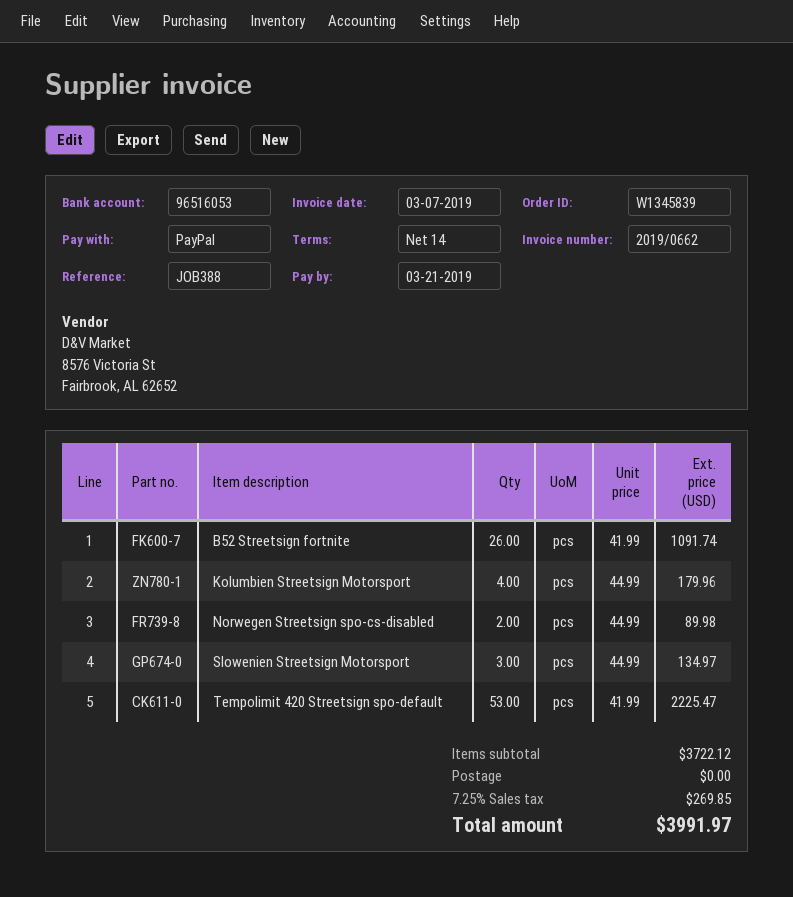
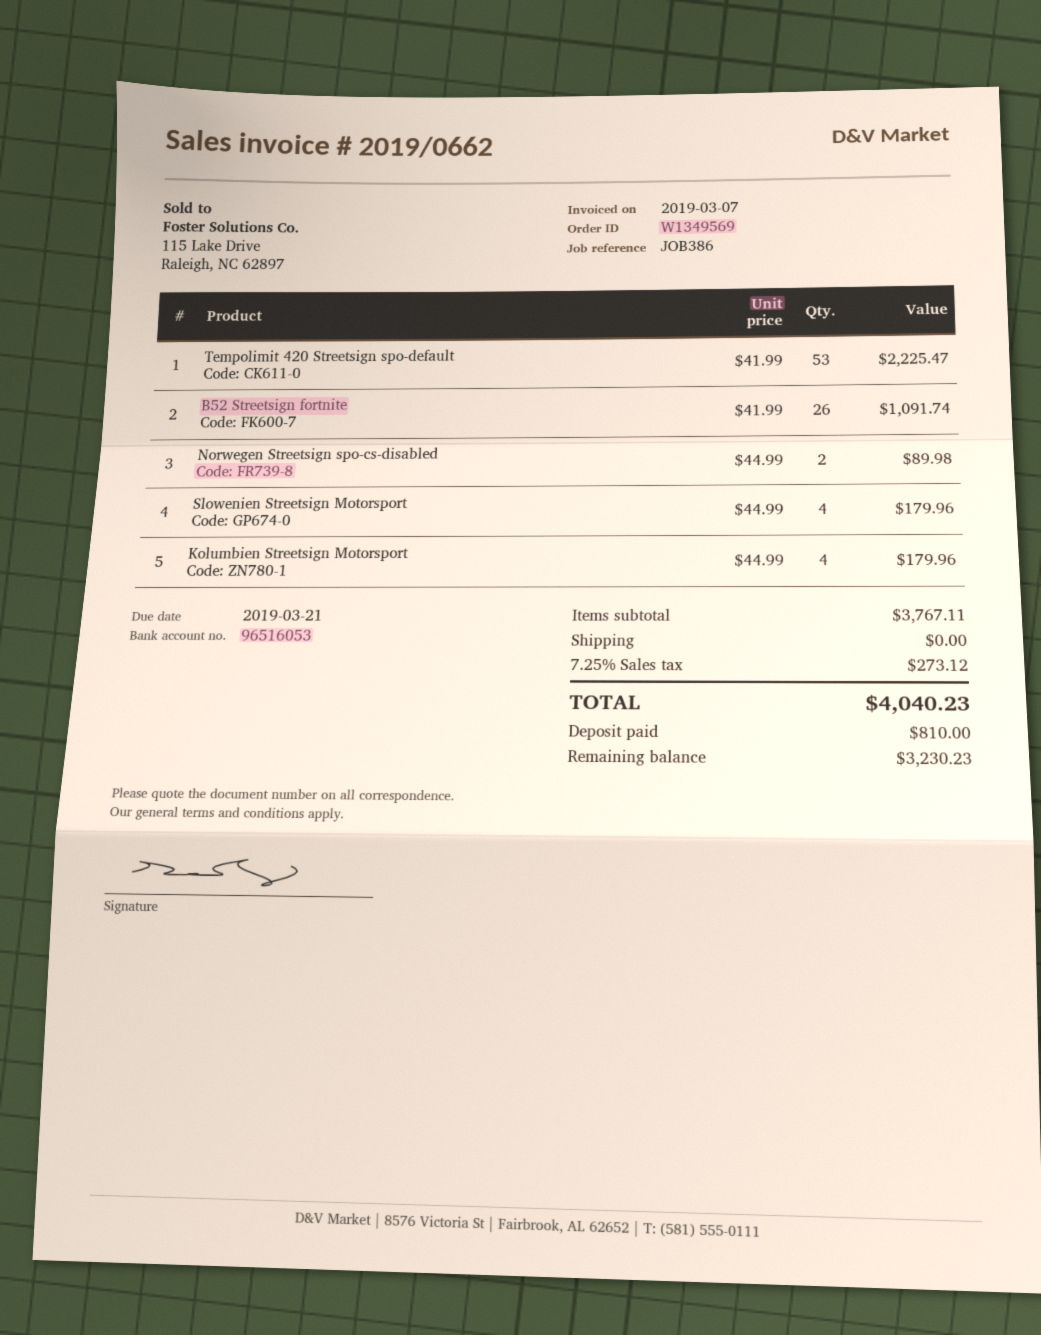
order number: W1345839 -> W1349569
reference: JOB388 -> JOB386
Slowenien Streetsign Motorsport: 3 x 44.99 = 134.97 -> 4 x 44.99 = 179.96
subtotal: 3722.12 -> 3767.11
tax: 7.25% = 269.85 -> 7.25% = 273.12
total: 3991.97 -> 4040.23

